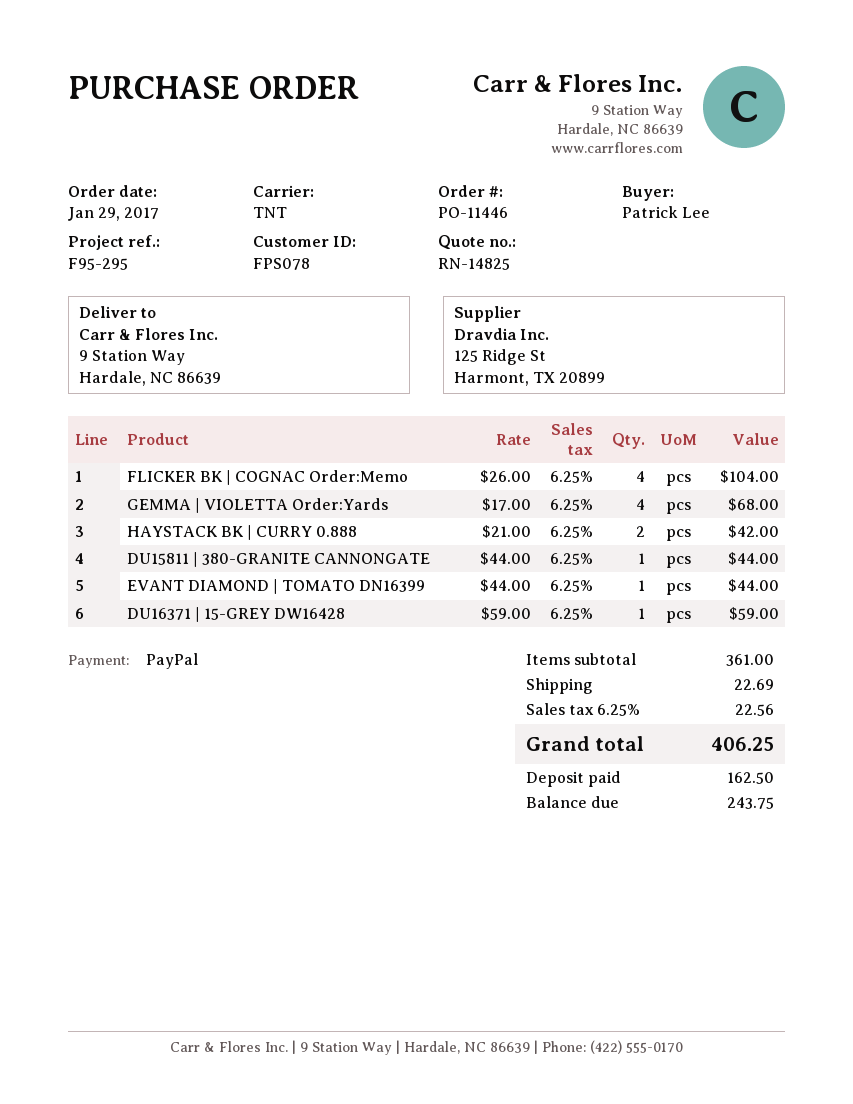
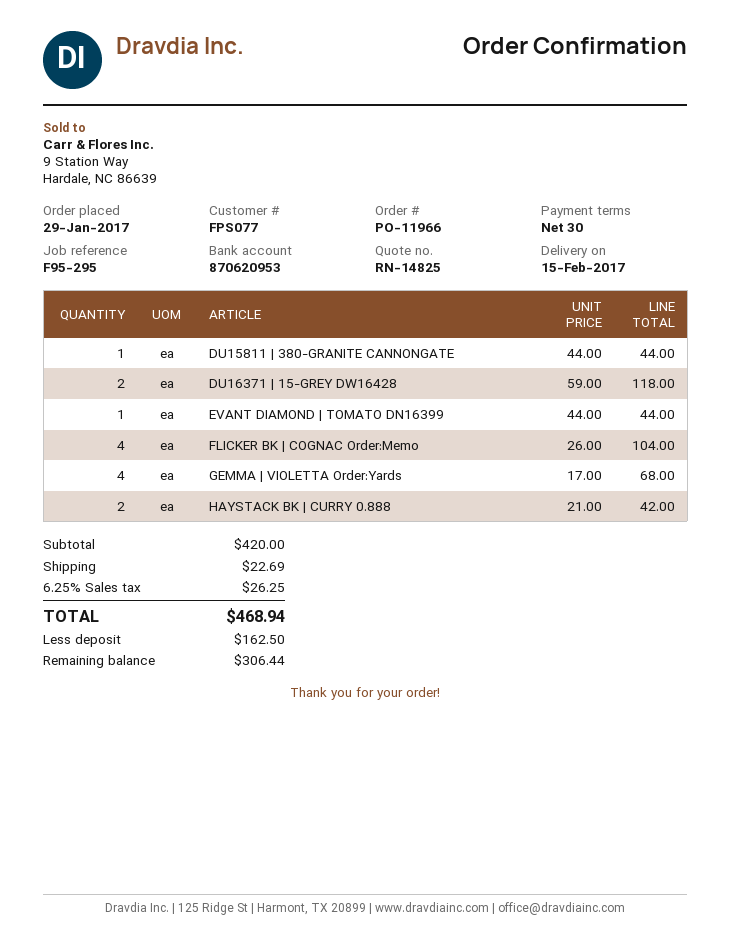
order number: PO-11446 -> PO-11966
customer number: FPS078 -> FPS077
DU16371 | 15-GREY DW16428: 1 x 59.00 = 59.00 -> 2 x 59.00 = 118.00
subtotal: 361.00 -> 420.00
tax: 6.25% = 22.56 -> 6.25% = 26.25
total: 406.25 -> 468.94
balance: 243.75 -> 306.44

